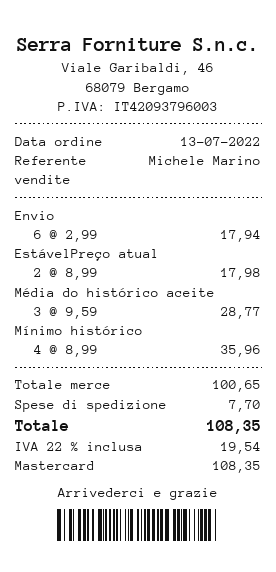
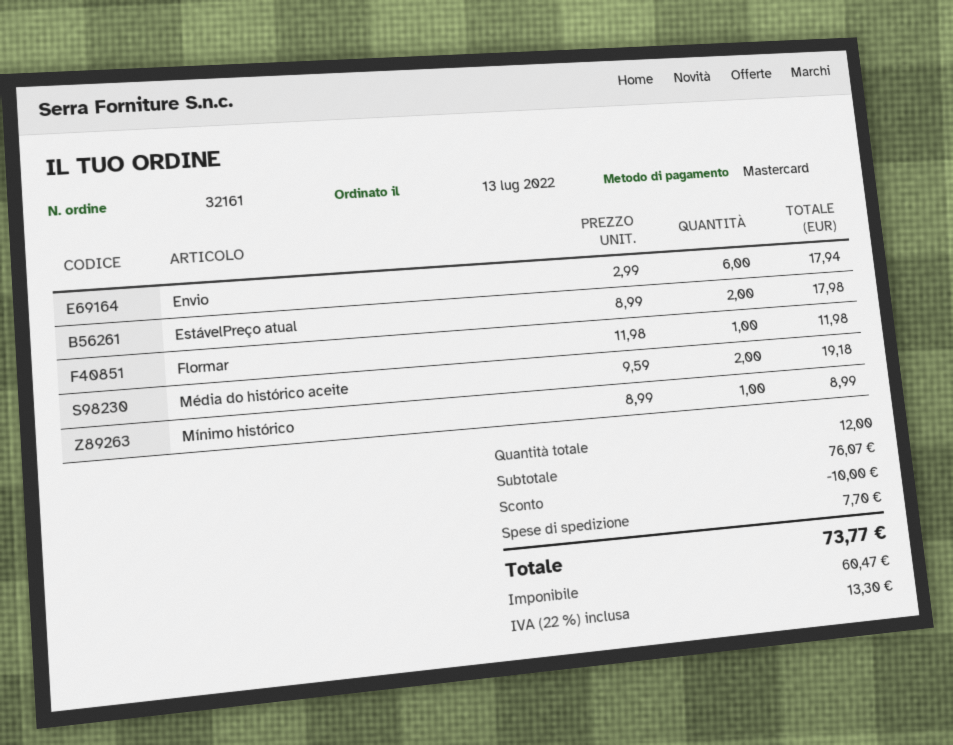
Média do histórico aceite: 3 x 9.59 = 28.77 -> 2 x 9.59 = 19.18
Mínimo histórico: 4 x 8.99 = 35.96 -> 1 x 8.99 = 8.99
Flormar: none -> 1 x 11.98 = 11.98
subtotal: 100.65 -> 76.07
discount: none -> 10.00
tax: 22% = 19.54 -> 22% = 13.30
total: 108.35 -> 73.77

